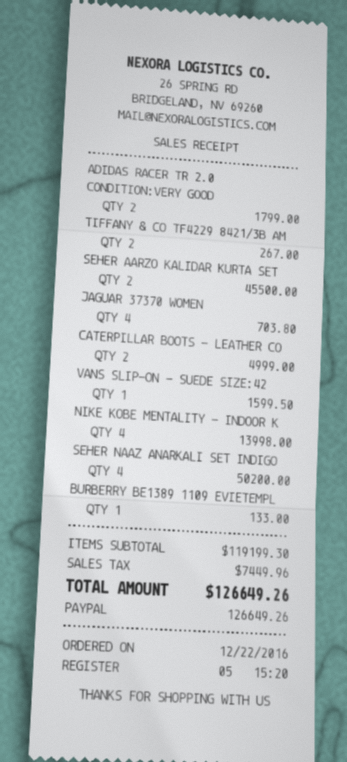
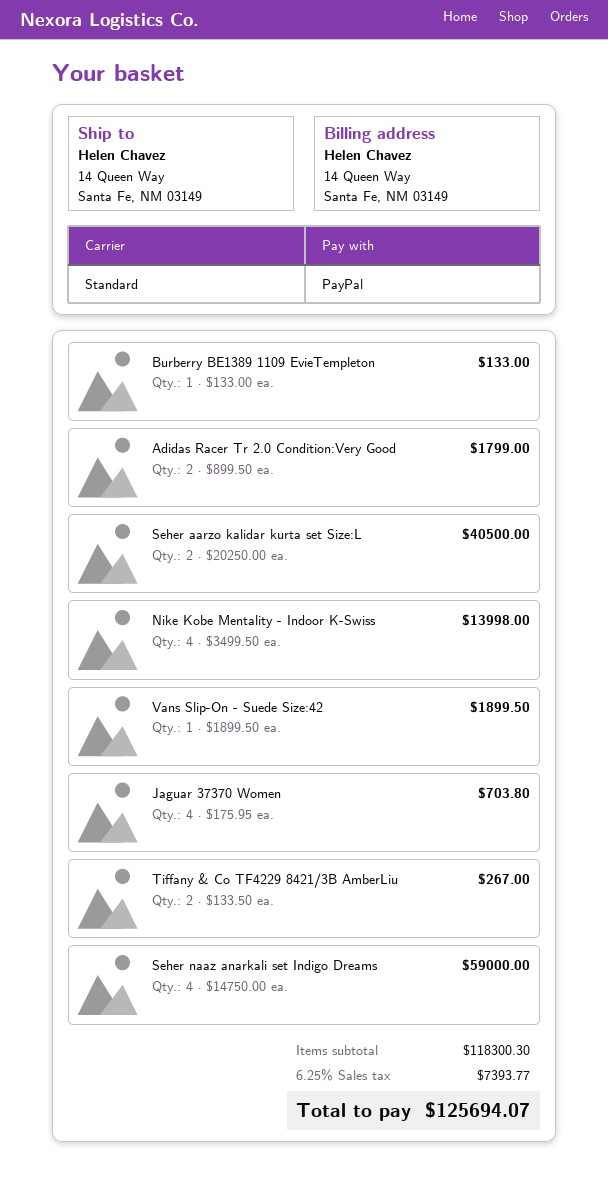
SEHER AARZO KALIDAR KURTA SET: 2 for 45500.00 -> 2 for 40500.00
CATERPILLAR BOOTS - LEATHER CO: 2 for 4999.00 -> none
VANS SLIP-ON - SUEDE SIZE:42: 1 for 1599.50 -> 1 for 1899.50
SEHER NAAZ ANARKALI SET INDIGO: 4 for 50200.00 -> 4 for 59000.00
subtotal: 119199.30 -> 118300.30
tax: 7449.96 -> 7393.77
total: 126649.26 -> 125694.07

